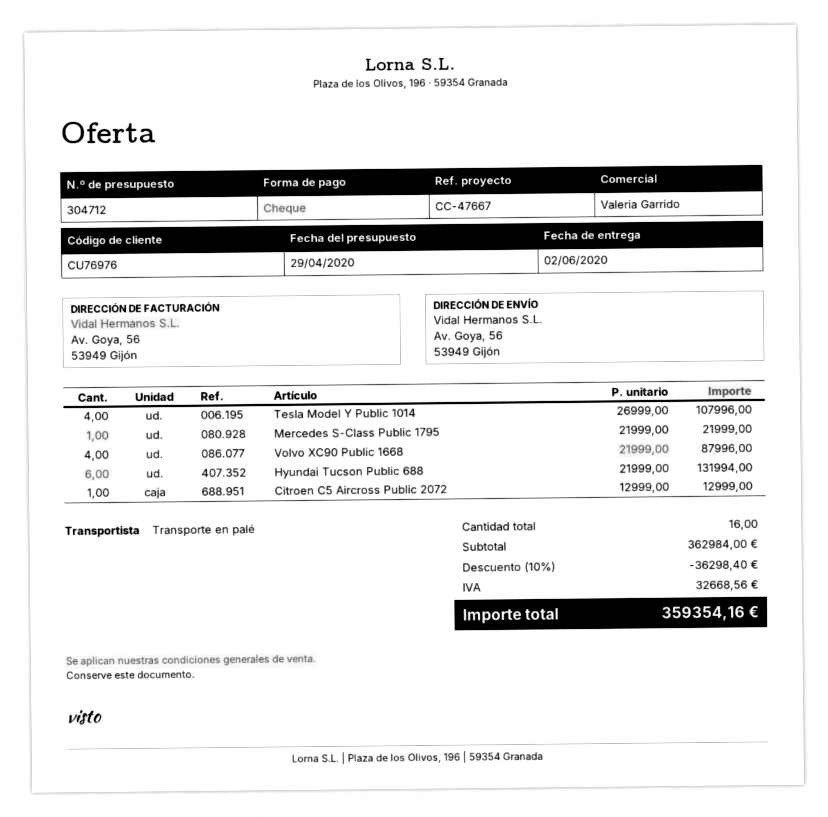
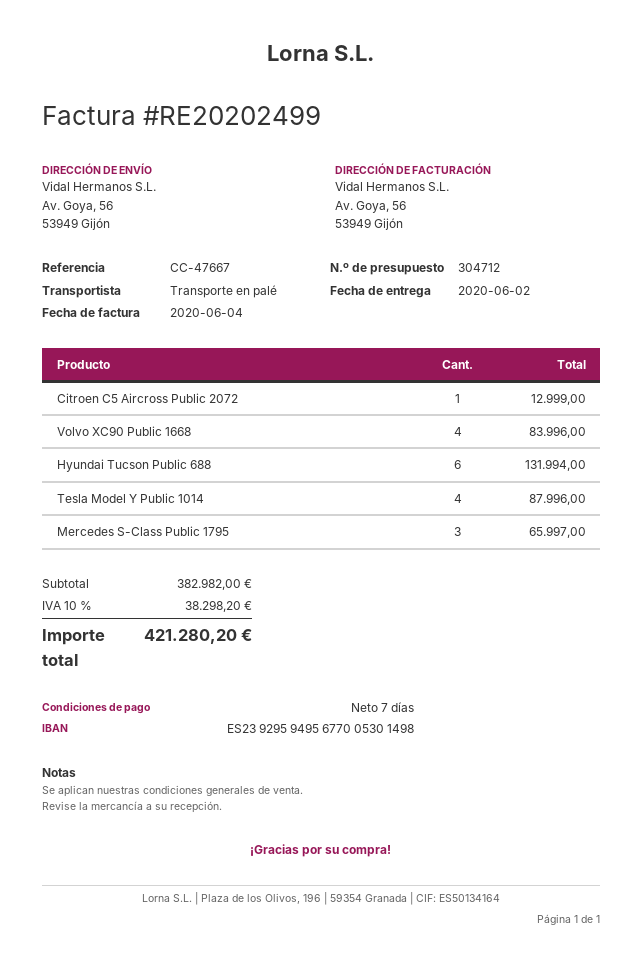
Tesla Model Y Public 1014: 4 for 107996.00 -> 4 for 87996.00
Mercedes S-Class Public 1795: 1 for 21999.00 -> 3 for 65997.00
Volvo XC90 Public 1668: 4 for 87996.00 -> 4 for 83996.00
subtotal: 362984.00 -> 382982.00
discount: 10% = 36298.40 -> none
tax: 32668.56 -> 38298.20
total: 359354.16 -> 421280.20

